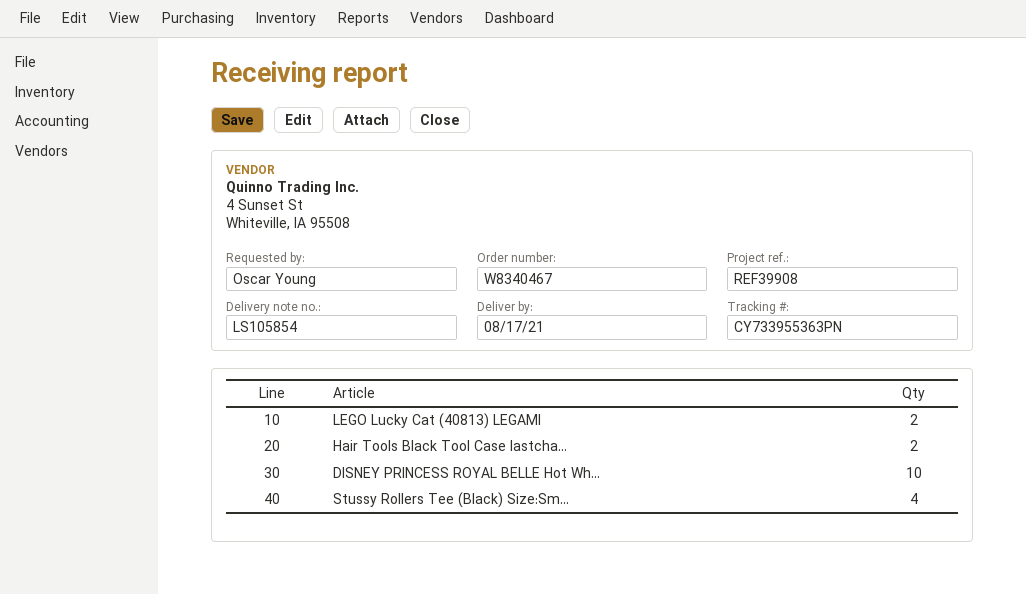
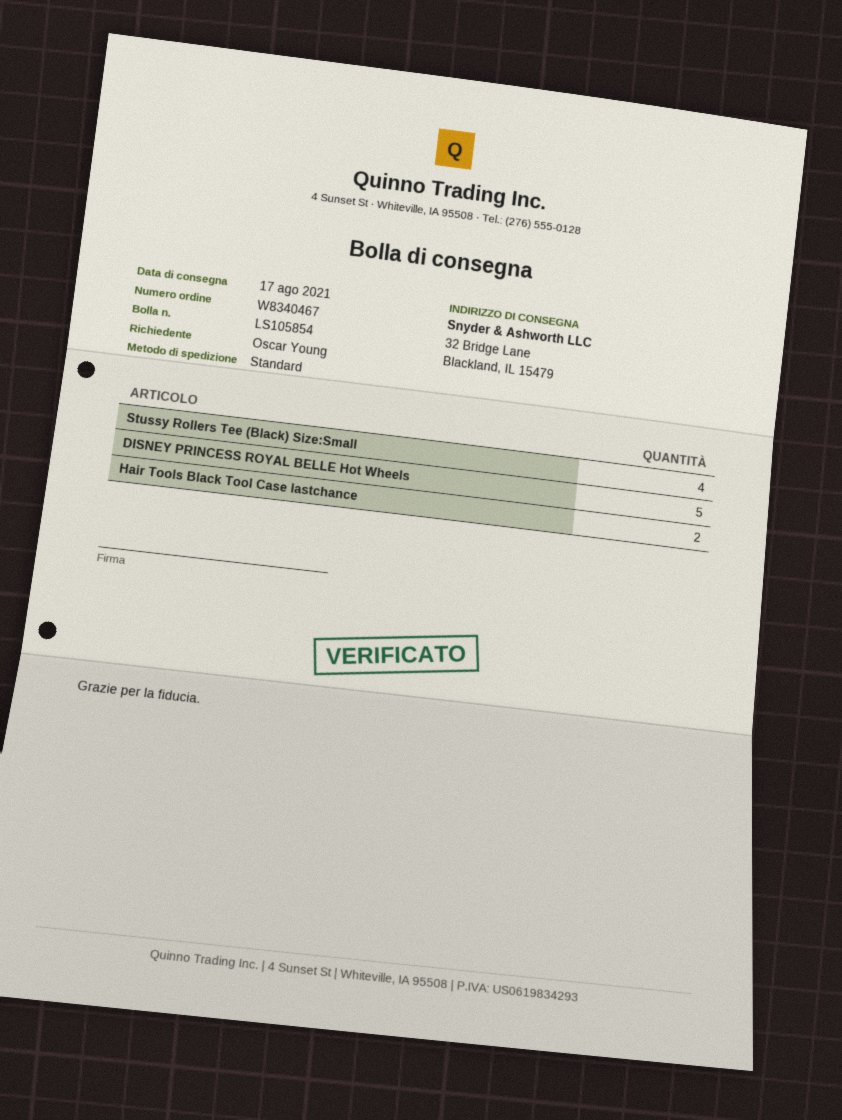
LEGO Lucky Cat (40813) LEGAMI: 2 -> none
DISNEY PRINCESS ROYAL BELLE Hot Wh...: 10 -> 5

